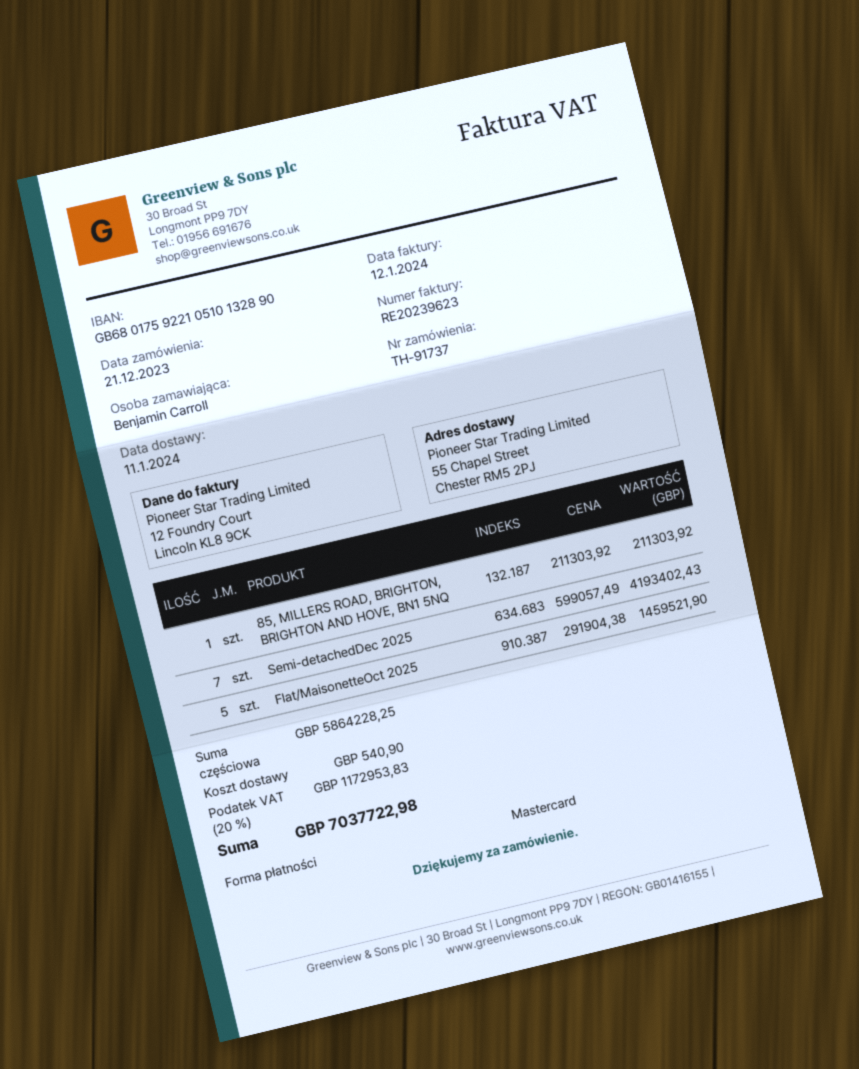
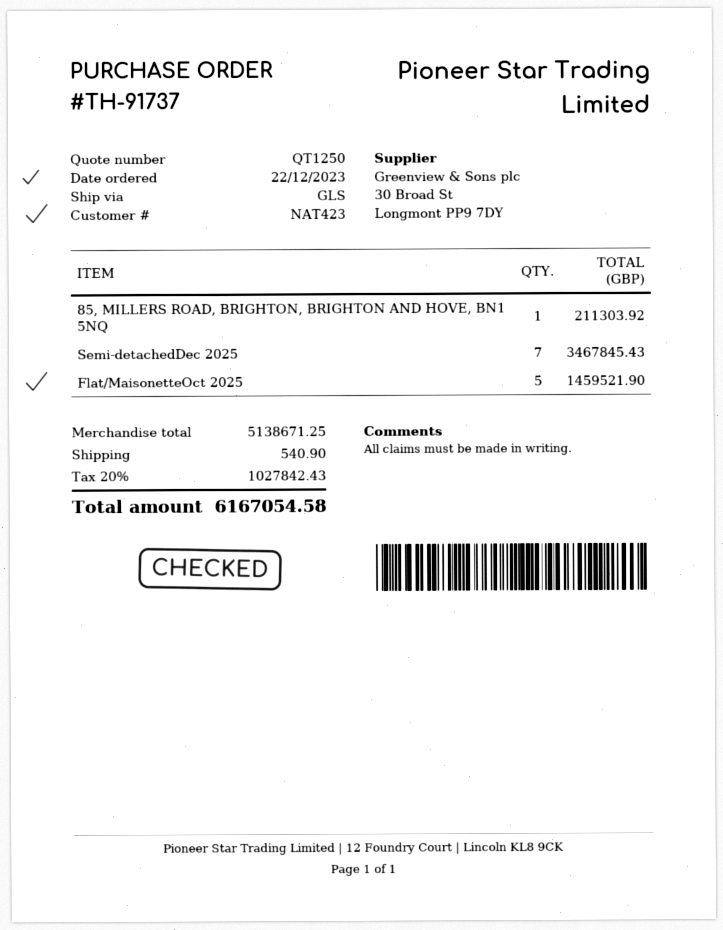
order date: 2023-12-21 -> 2023-12-22
Semi-detachedDec 2025: 7 for 4193402.43 -> 7 for 3467845.43
subtotal: 5864228.25 -> 5138671.25
tax: 20% = 1172953.83 -> 20% = 1027842.43
total: 7037722.98 -> 6167054.58

